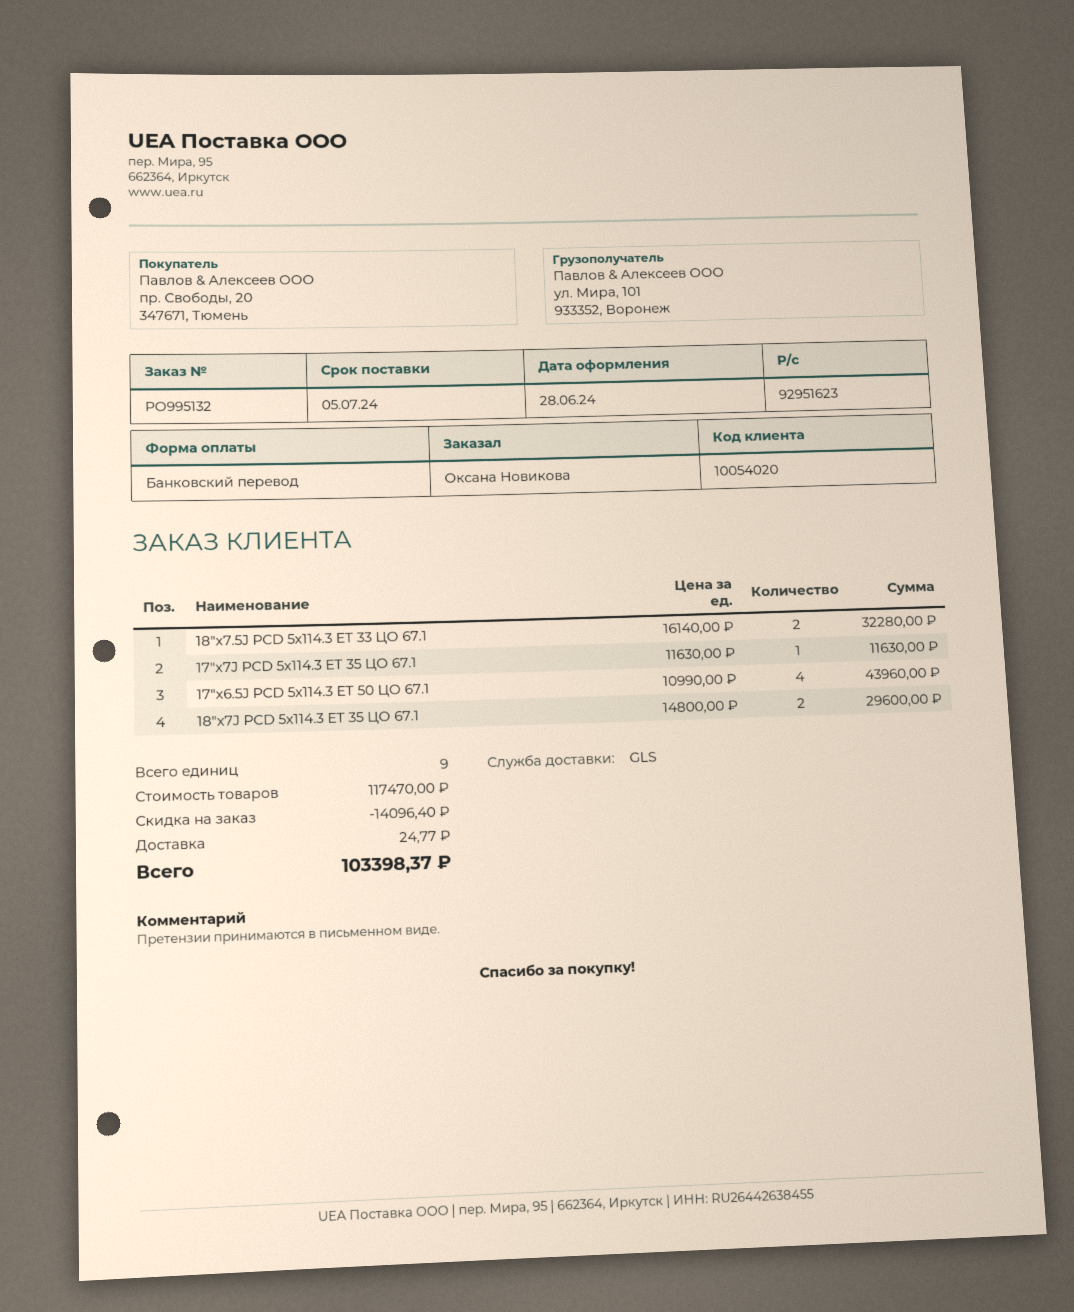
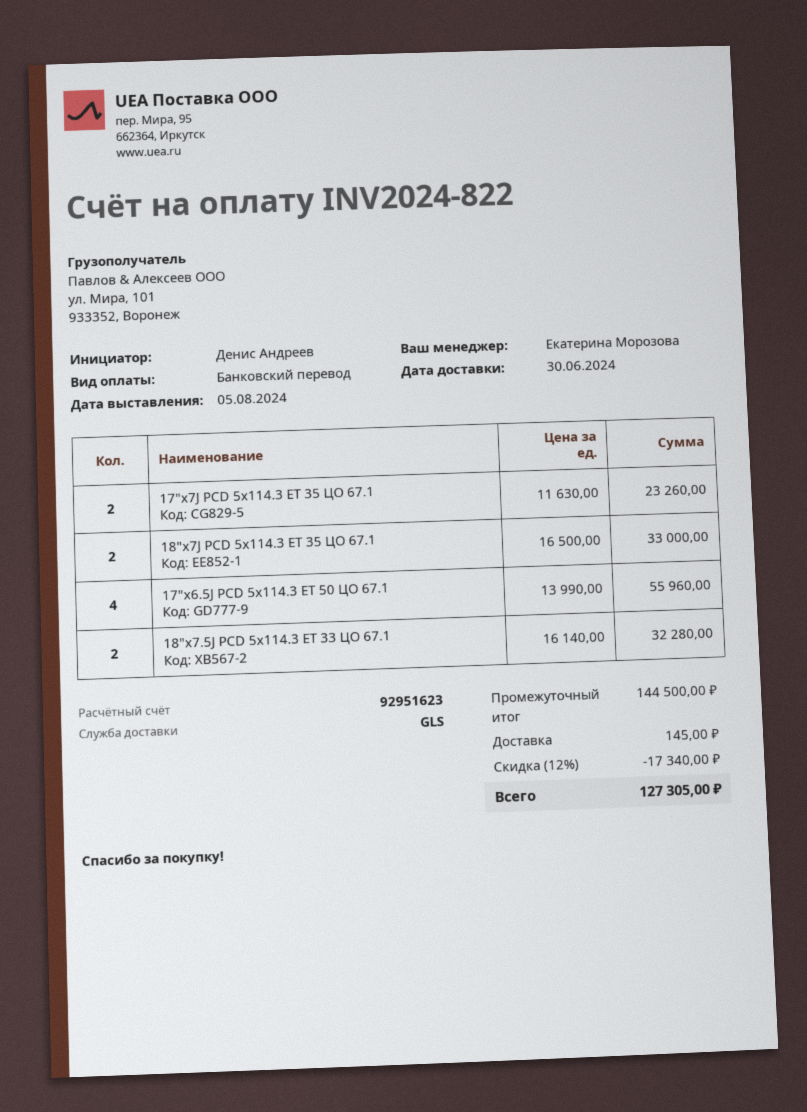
delivery date: 2024-07-05 -> 2024-06-30
ordered by: Оксана Новикова -> Денис Андреев
17"x7J PCD 5x114.3 ЕТ 35 ЦО 67.1: 1 x 11630.00 = 11630.00 -> 2 x 11630.00 = 23260.00
17"x6.5J PCD 5x114.3 ЕТ 50 ЦО 67.1: 4 x 10990.00 = 43960.00 -> 4 x 13990.00 = 55960.00
18"x7J PCD 5x114.3 ЕТ 35 ЦО 67.1: 2 x 14800.00 = 29600.00 -> 2 x 16500.00 = 33000.00
subtotal: 117470.00 -> 144500.00
discount: 14096.40 -> 17340.00
shipping: 24.77 -> 145.00
total: 103398.37 -> 127305.00

